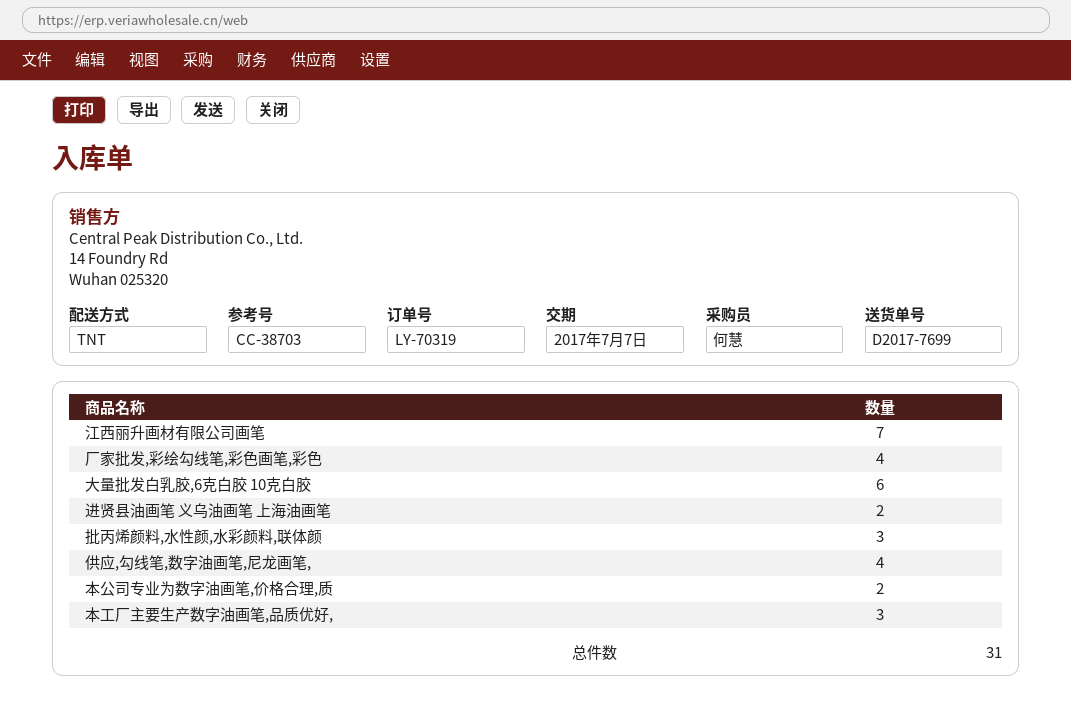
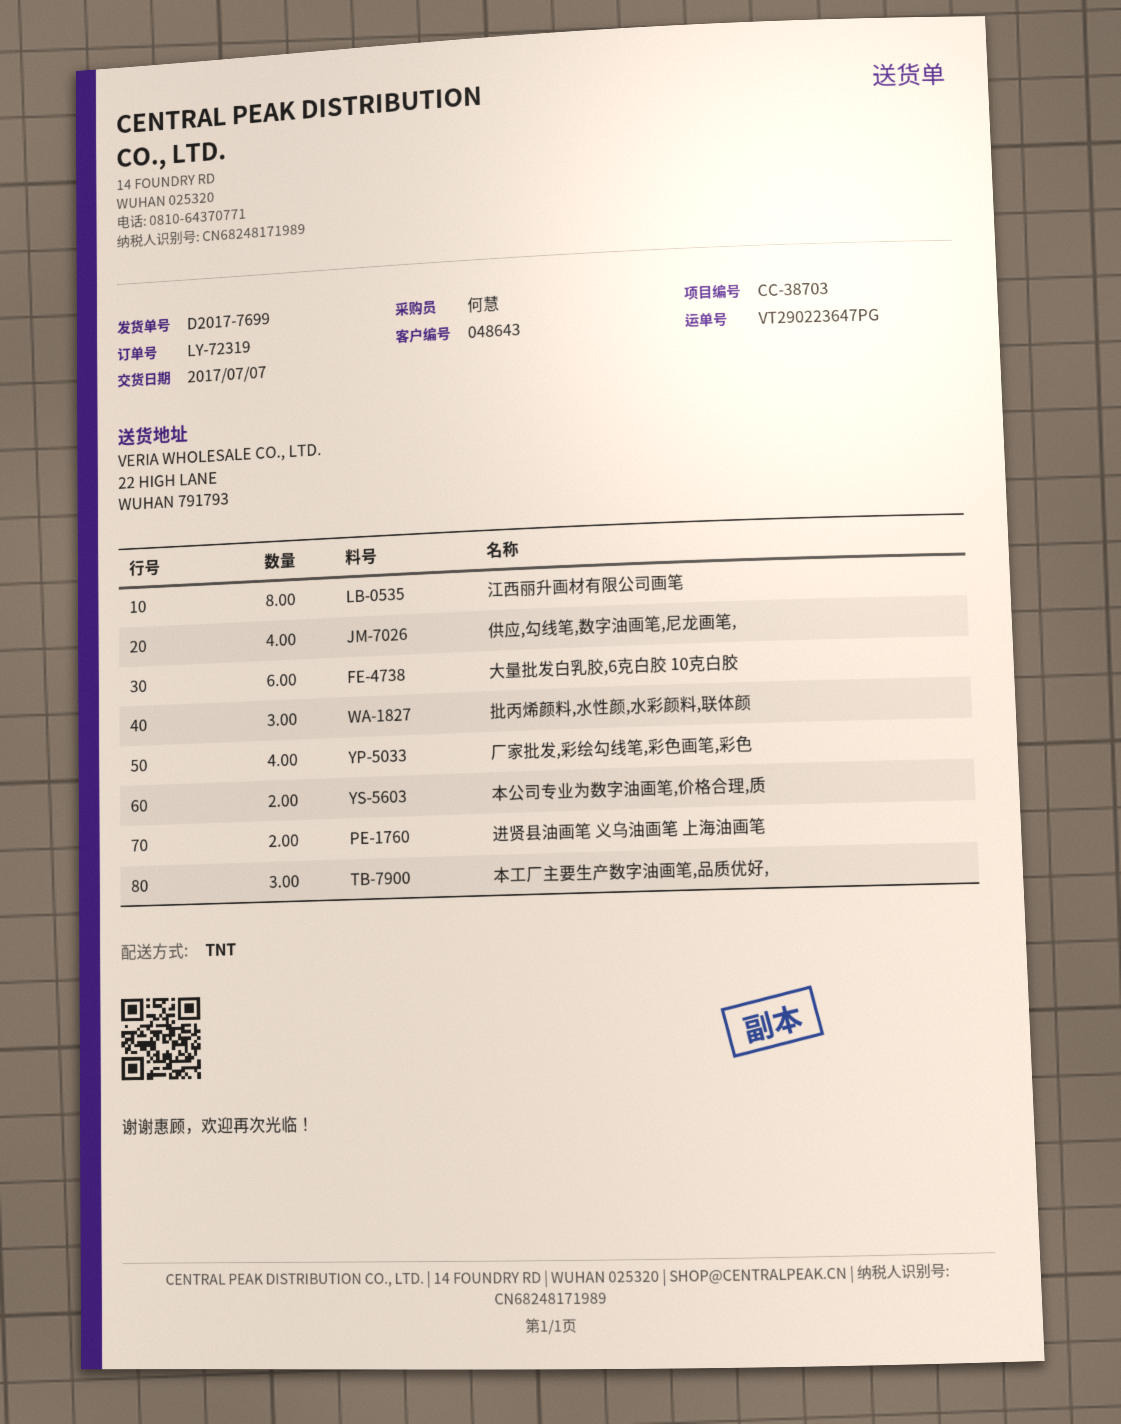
order number: LY-70319 -> LY-72319
江西丽升画材有限公司画笔: 7 -> 8

